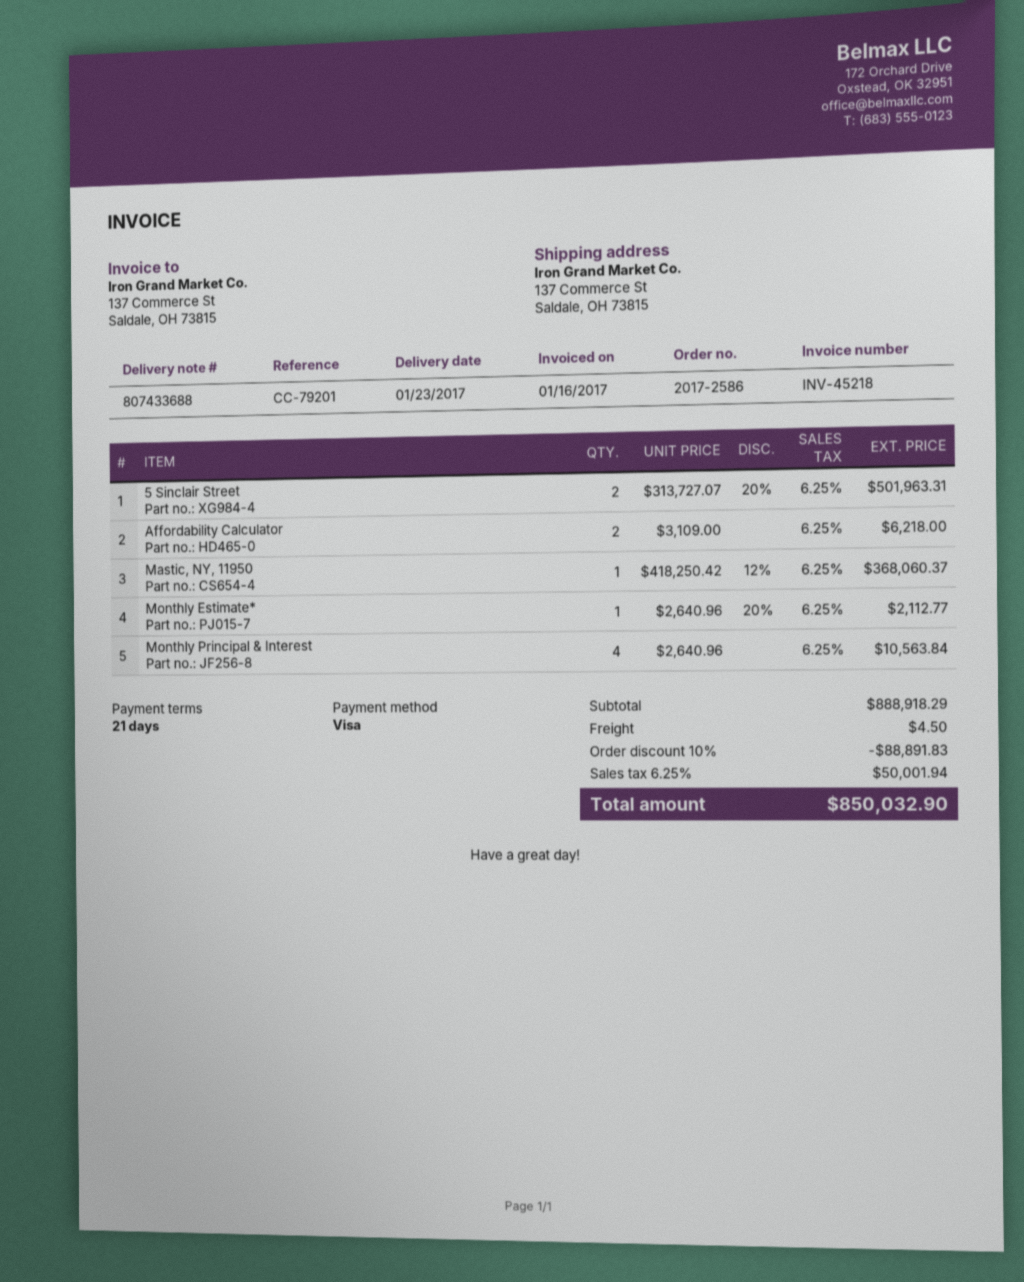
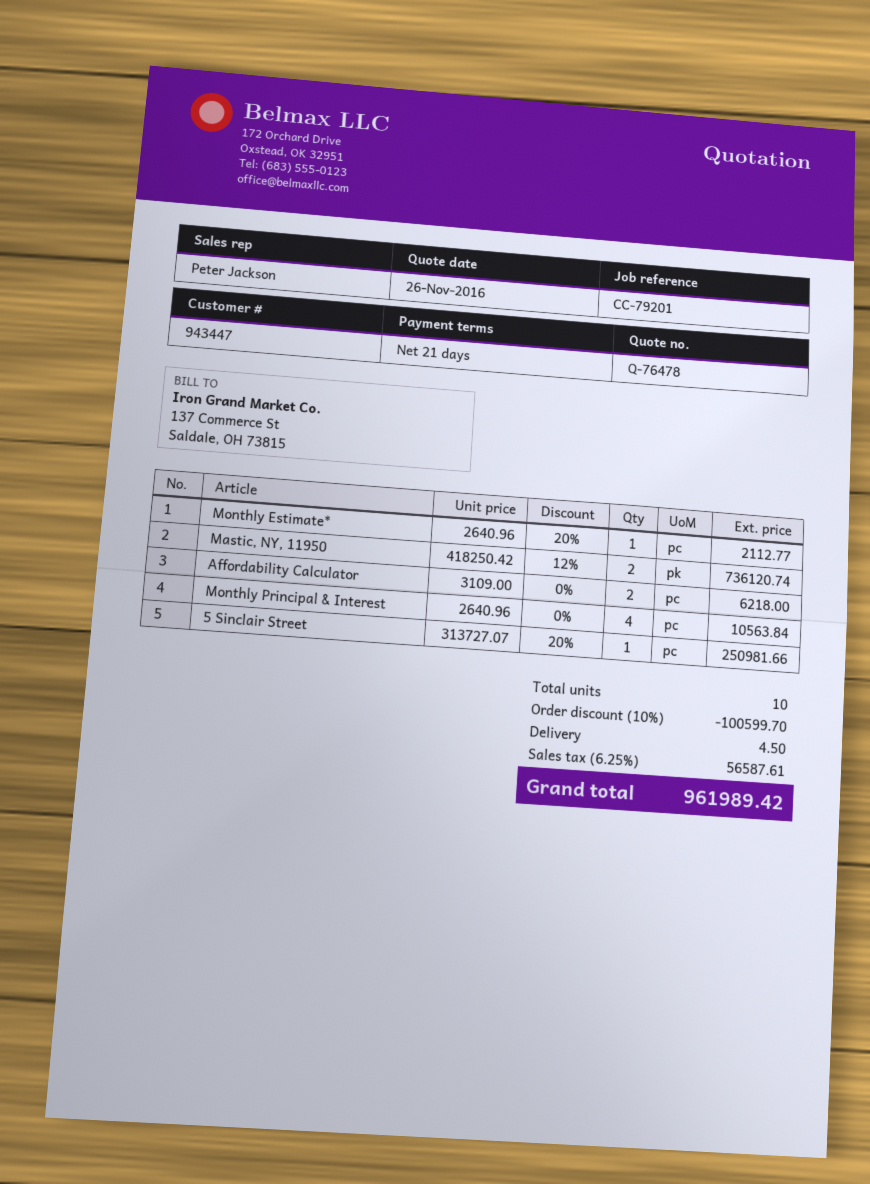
5 Sinclair Street: 2 x 313727.07 - 20% = 501963.31 -> 1 x 313727.07 - 20% = 250981.66
Mastic, NY, 11950: 1 x 418250.42 - 12% = 368060.37 -> 2 x 418250.42 - 12% = 736120.74
discount: 10% = 88891.83 -> 10% = 100599.70
tax: 6.25% = 50001.94 -> 6.25% = 56587.61
total: 850032.90 -> 961989.42

